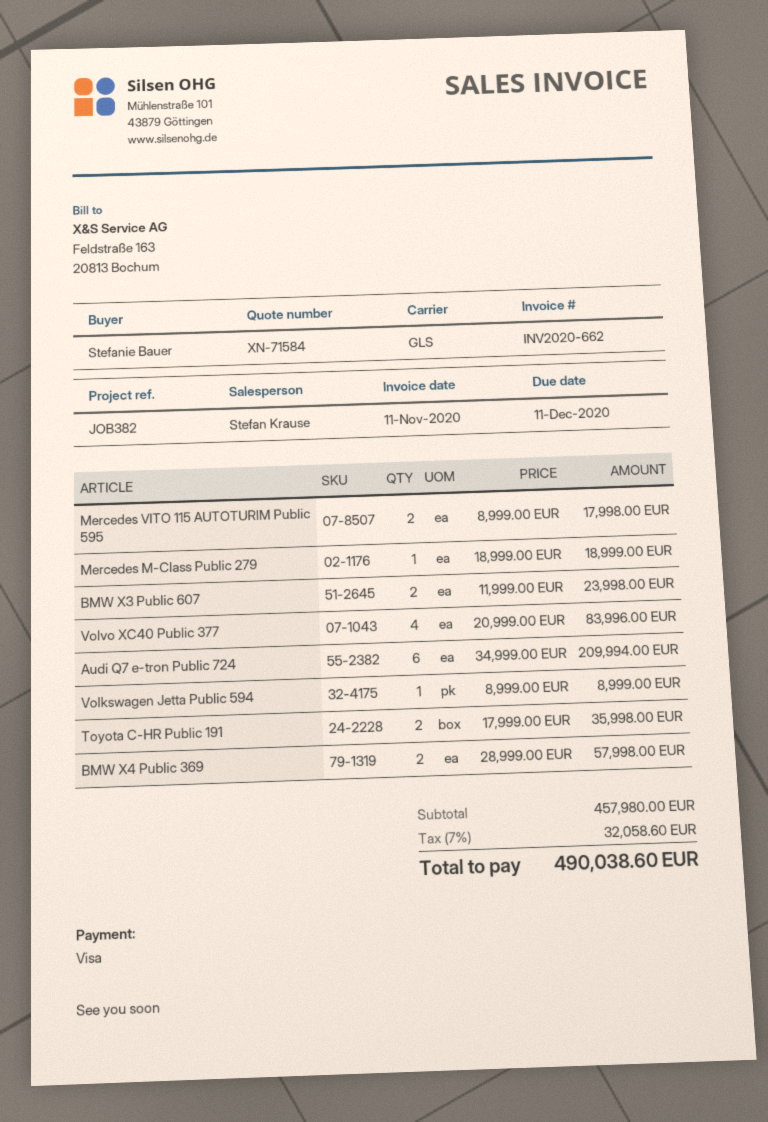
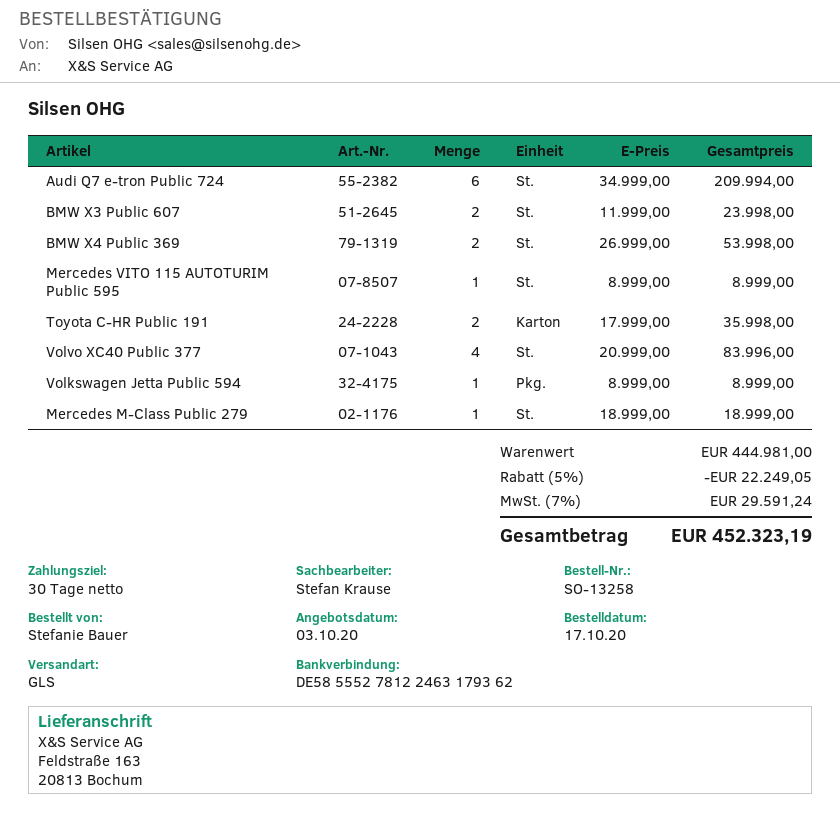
Mercedes VITO 115 AUTOTURIM Public 595: 2 x 8999.00 = 17998.00 -> 1 x 8999.00 = 8999.00
BMW X4 Public 369: 2 x 28999.00 = 57998.00 -> 2 x 26999.00 = 53998.00
subtotal: 457980.00 -> 444981.00
discount: none -> 5% = 22249.05
tax: 7% = 32058.60 -> 7% = 29591.24
total: 490038.60 -> 452323.19

